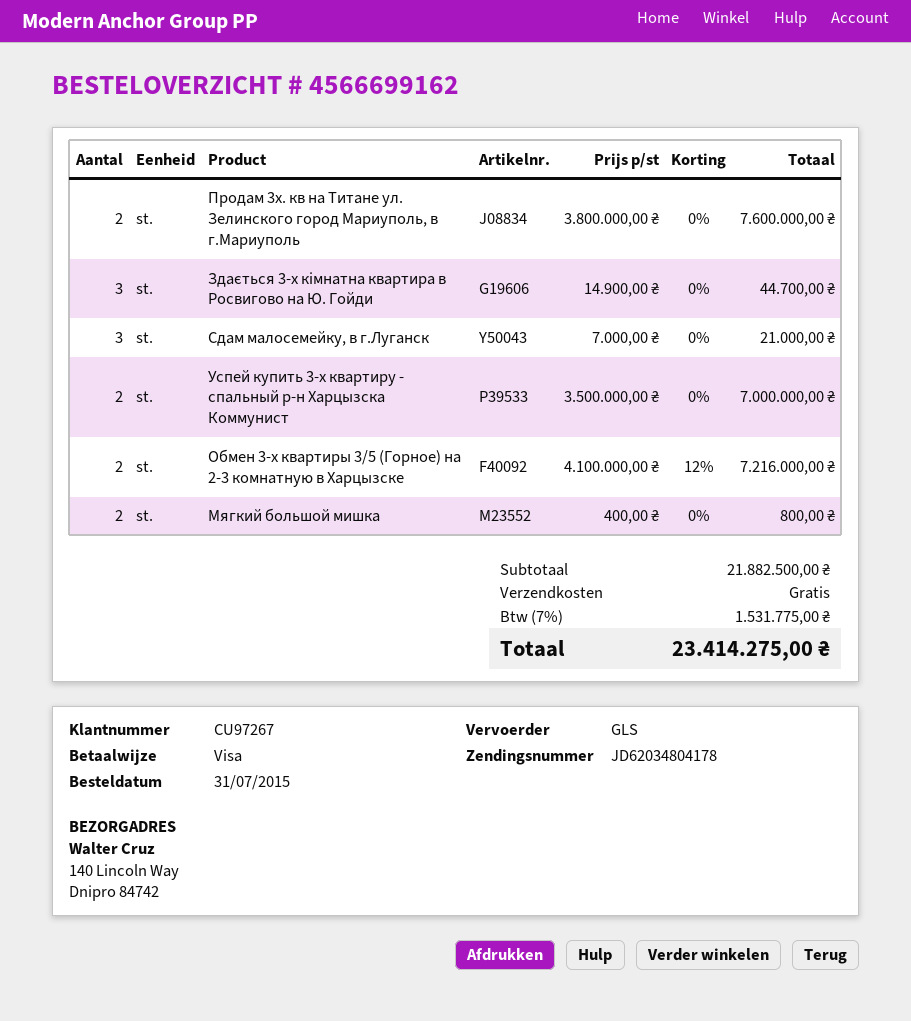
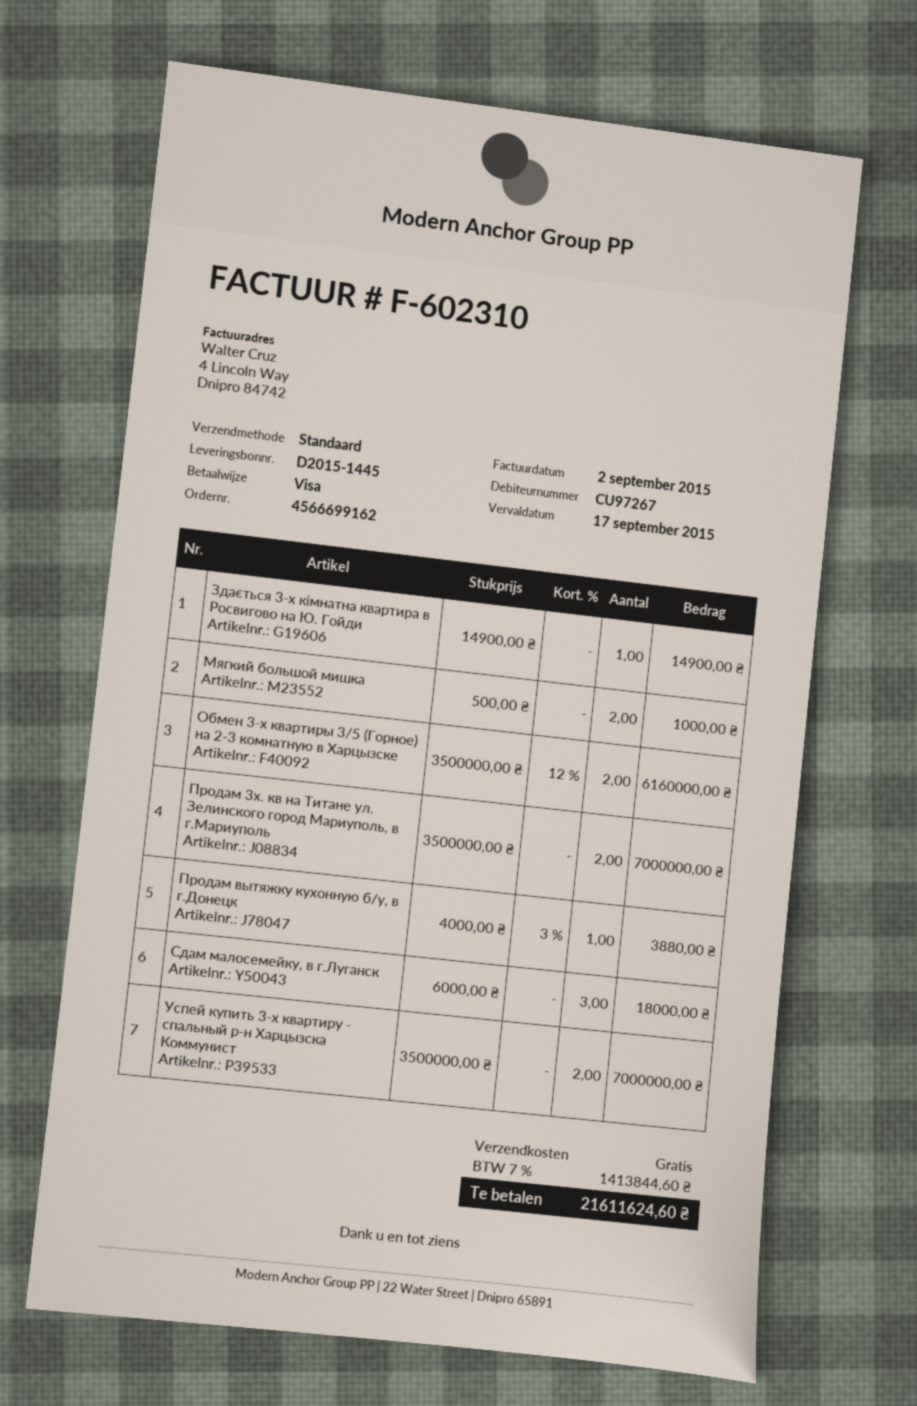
shipping method: GLS -> standard
Продам 3х. кв на Титане ул. Зелинского город Мариуполь, в г.Мариуполь: 2 x 3800000.00 = 7600000.00 -> 2 x 3500000.00 = 7000000.00
Здається 3-х кімнатна квартира в Росвигово на Ю. Гойди: 3 x 14900.00 = 44700.00 -> 1 x 14900.00 = 14900.00
Сдам малосемейку, в г.Луганск: 3 x 7000.00 = 21000.00 -> 3 x 6000.00 = 18000.00
Обмен 3-х квартиры 3/5 (Горное) на 2-3 комнатную в Харцызске: 2 x 4100000.00 - 12% = 7216000.00 -> 2 x 3500000.00 - 12% = 6160000.00
Мягкий большой мишка: 2 x 400.00 = 800.00 -> 2 x 500.00 = 1000.00
Продам вытяжку кухонную б/у, в г.Донецк: none -> 1 x 4000.00 - 3% = 3880.00
tax: 7% = 1531775.00 -> 7% = 1413844.60
total: 23414275.00 -> 21611624.60

